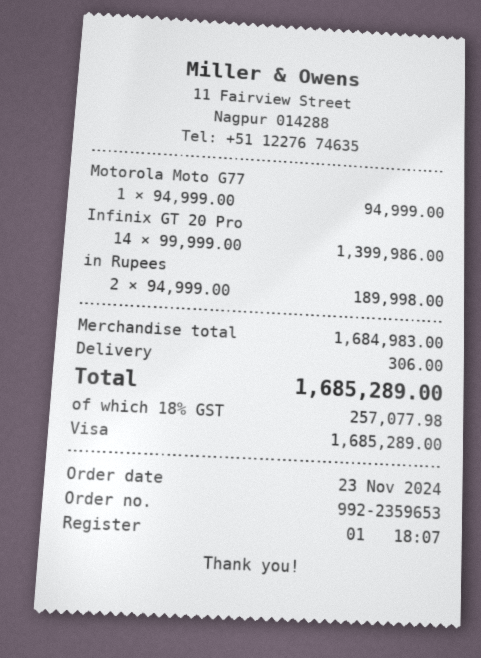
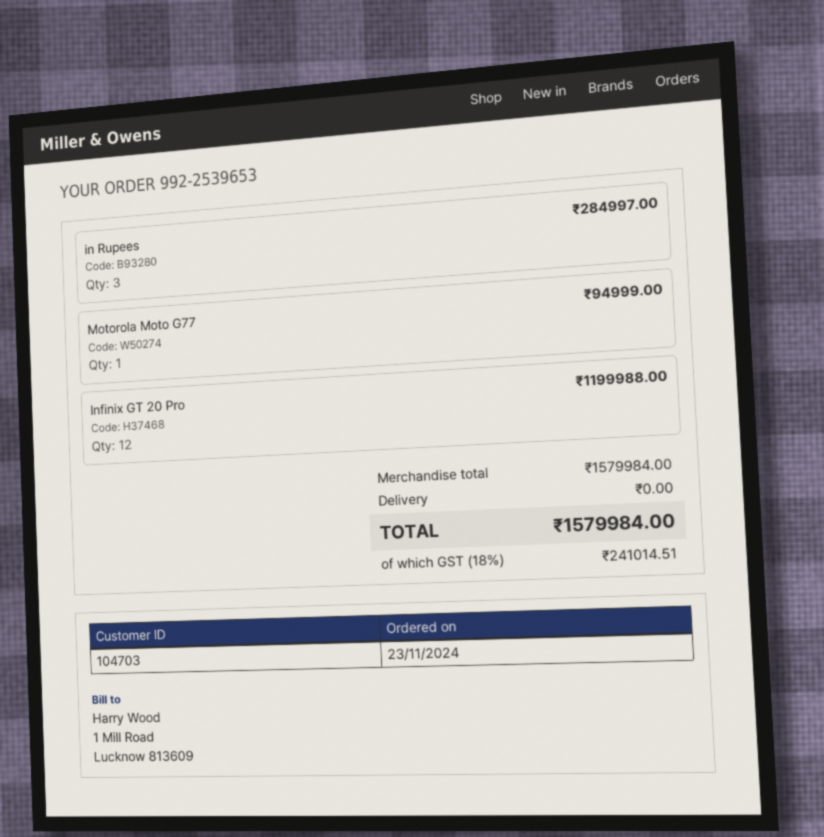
order number: 992-2359653 -> 992-2539653
Infinix GT 20 Pro: 14 for 1399986.00 -> 12 for 1199988.00
in Rupees: 2 for 189998.00 -> 3 for 284997.00
subtotal: 1684983.00 -> 1579984.00
shipping: 306.00 -> 0.00
tax: 18% = 257077.98 -> 18% = 241014.51
total: 1685289.00 -> 1579984.00

